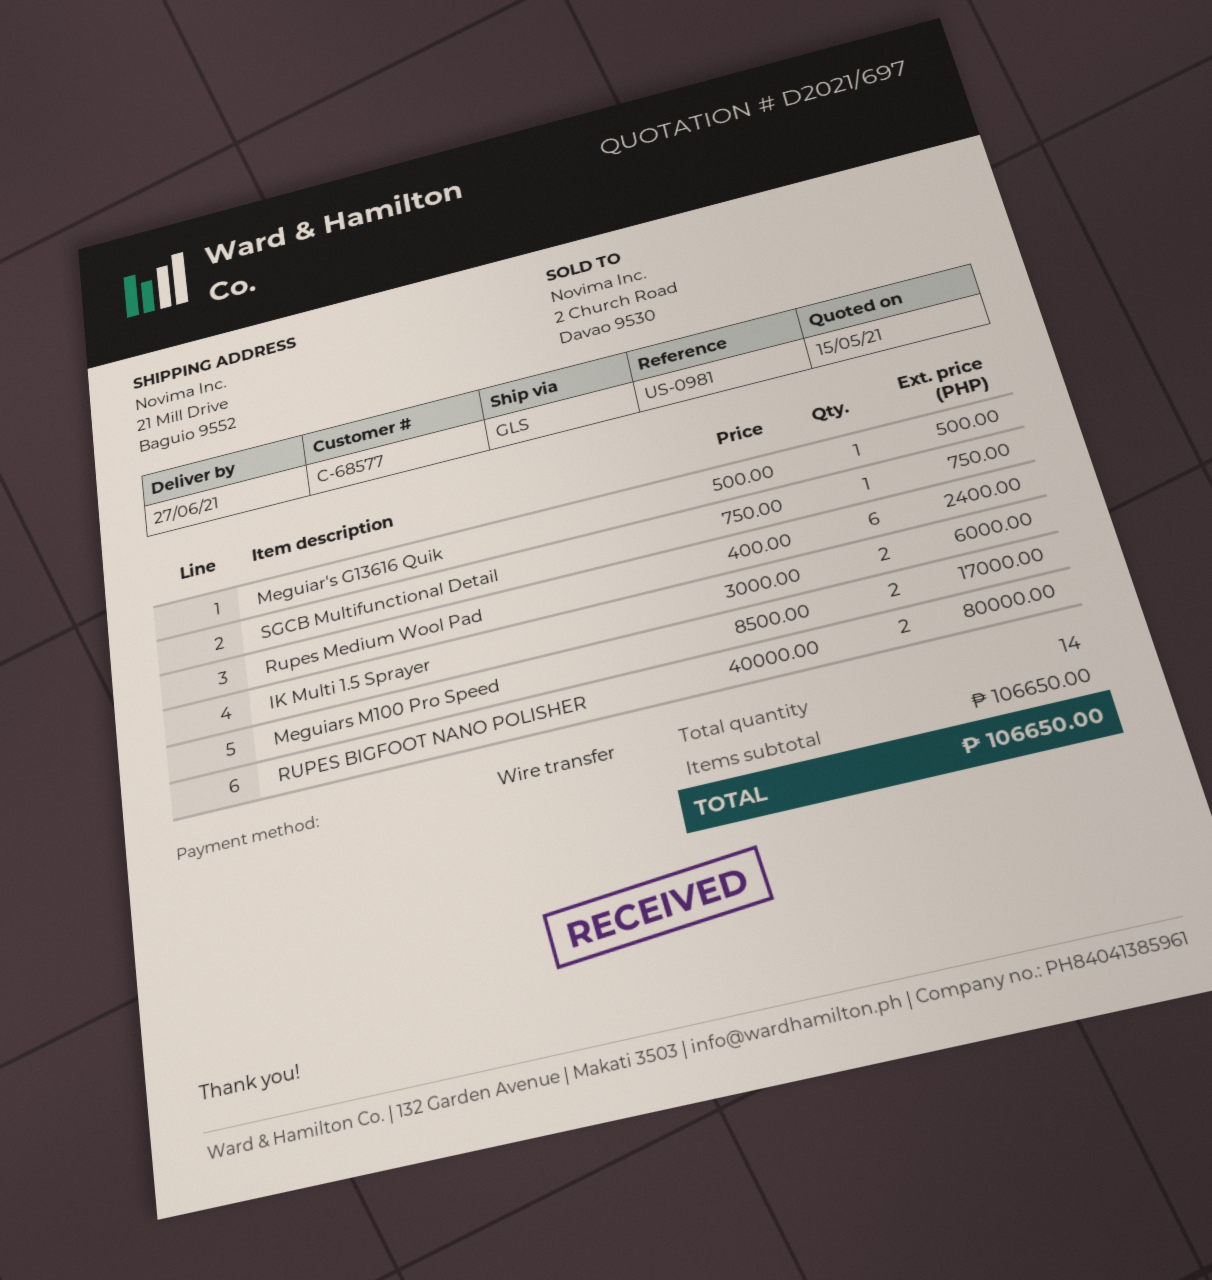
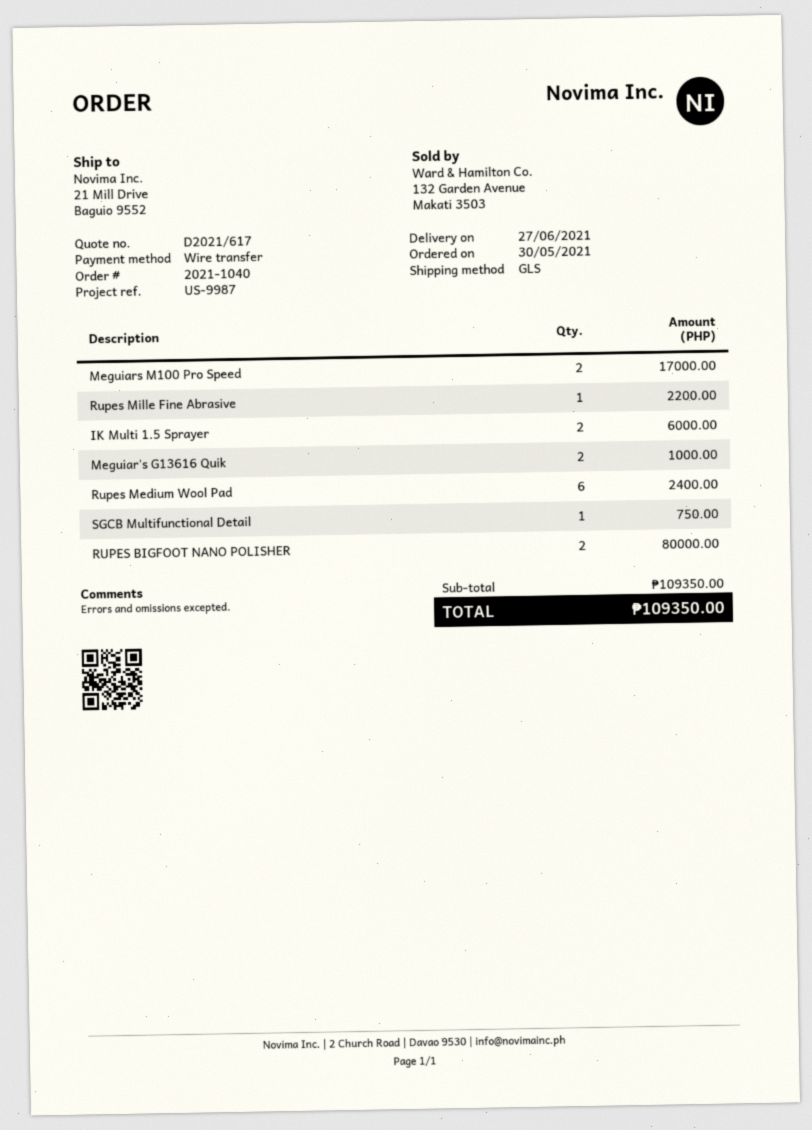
quote number: D2021/697 -> D2021/617
reference: US-0981 -> US-9987
Meguiar's G13616 Quik: 1 for 500.00 -> 2 for 1000.00
Rupes Mille Fine Abrasive: none -> 1 for 2200.00
subtotal: 106650.00 -> 109350.00
total: 106650.00 -> 109350.00

